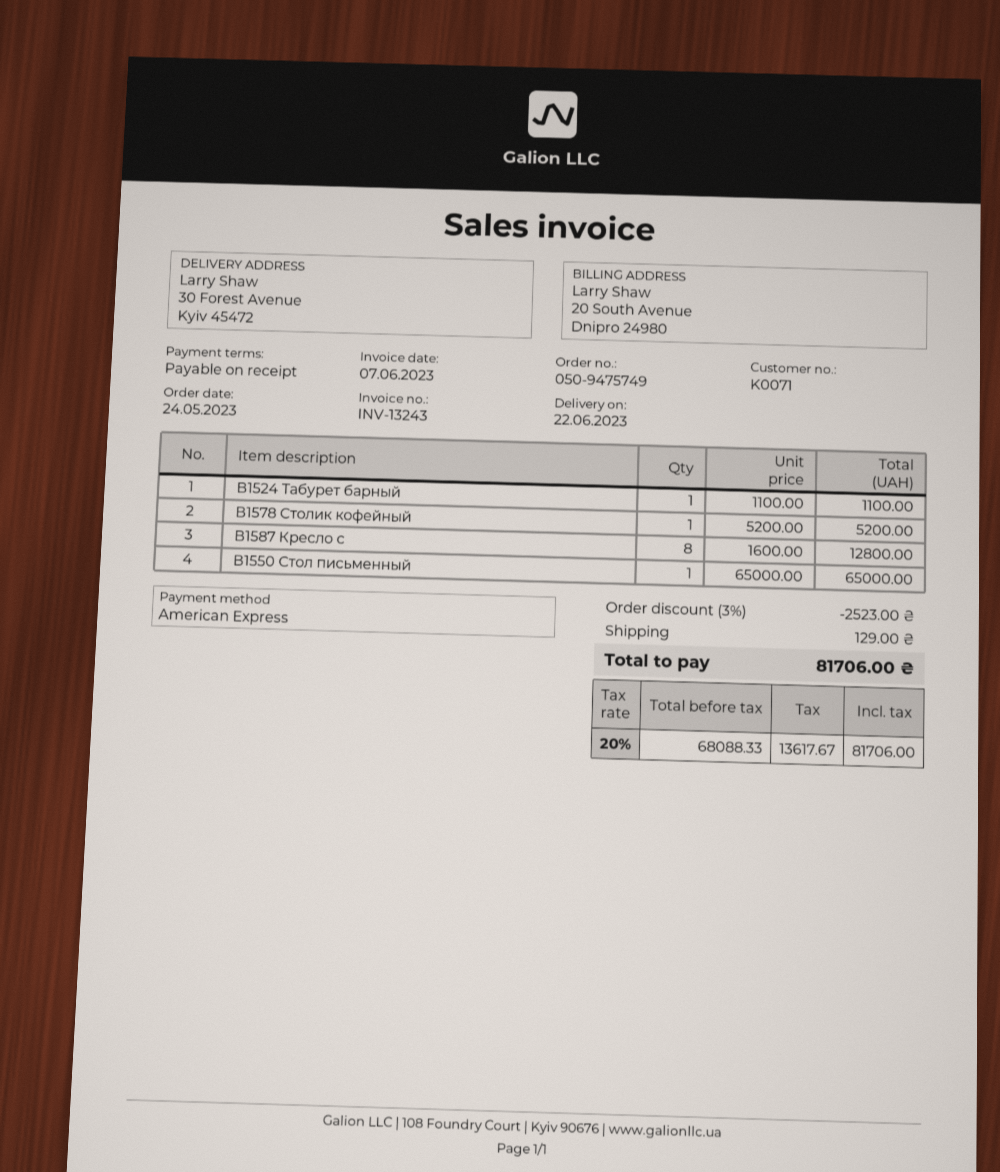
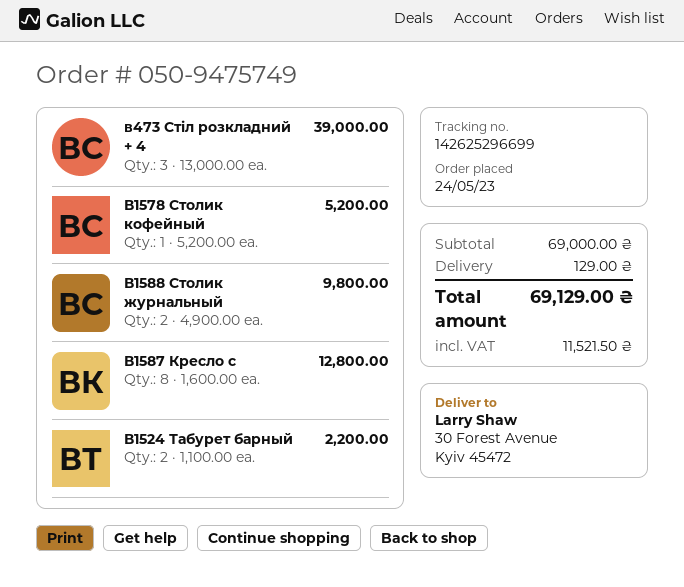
В1524 Табурет барный: 1 x 1100.00 = 1100.00 -> 2 x 1100.00 = 2200.00
В1550 Стол письменный: 1 x 65000.00 = 65000.00 -> none
в473 Стіл розкладний + 4: none -> 3 x 13000.00 = 39000.00
В1588 Столик журнальный: none -> 2 x 4900.00 = 9800.00
discount: 3% = 2523.00 -> none
tax: 13617.67 -> 11521.50
total: 81706.00 -> 69129.00

